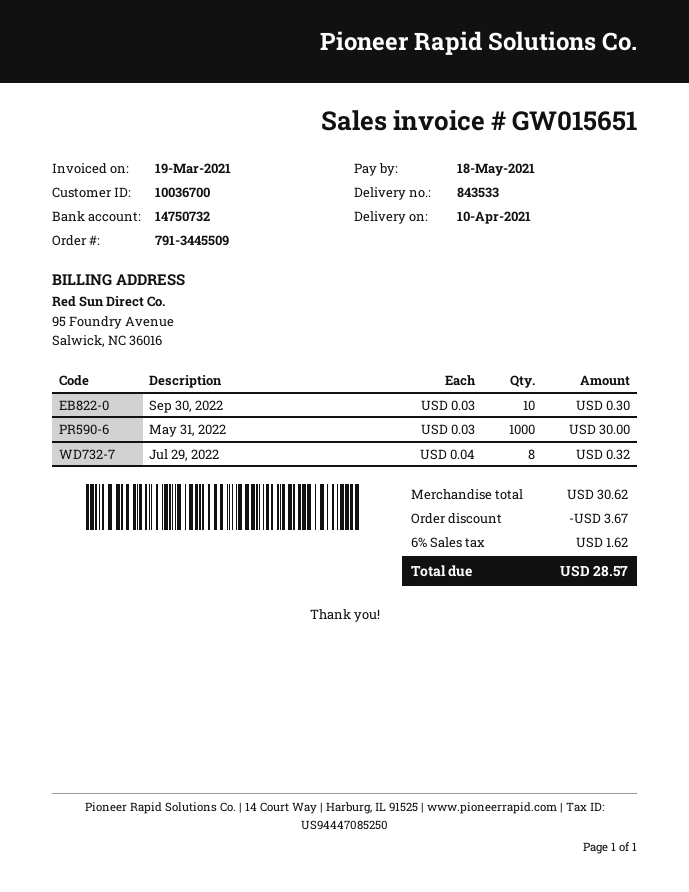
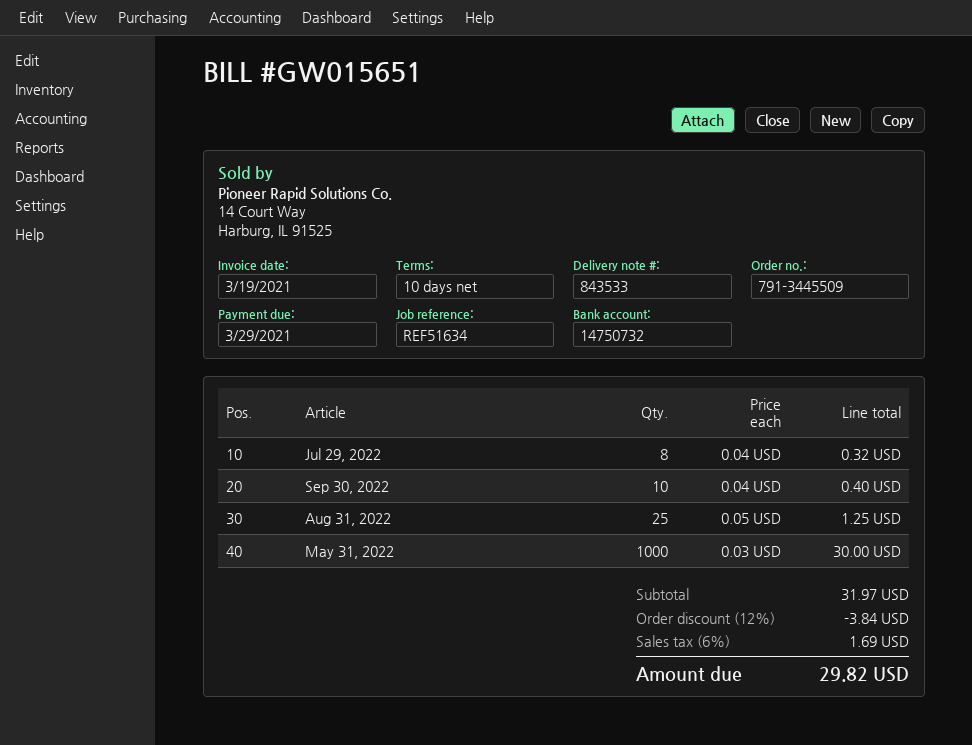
due date: 2021-05-18 -> 2021-03-29
Sep 30, 2022: 10 x 0.03 = 0.30 -> 10 x 0.04 = 0.40
Aug 31, 2022: none -> 25 x 0.05 = 1.25
subtotal: 30.62 -> 31.97
discount: 3.67 -> 3.84
tax: 6% = 1.62 -> 6% = 1.69
total: 28.57 -> 29.82

